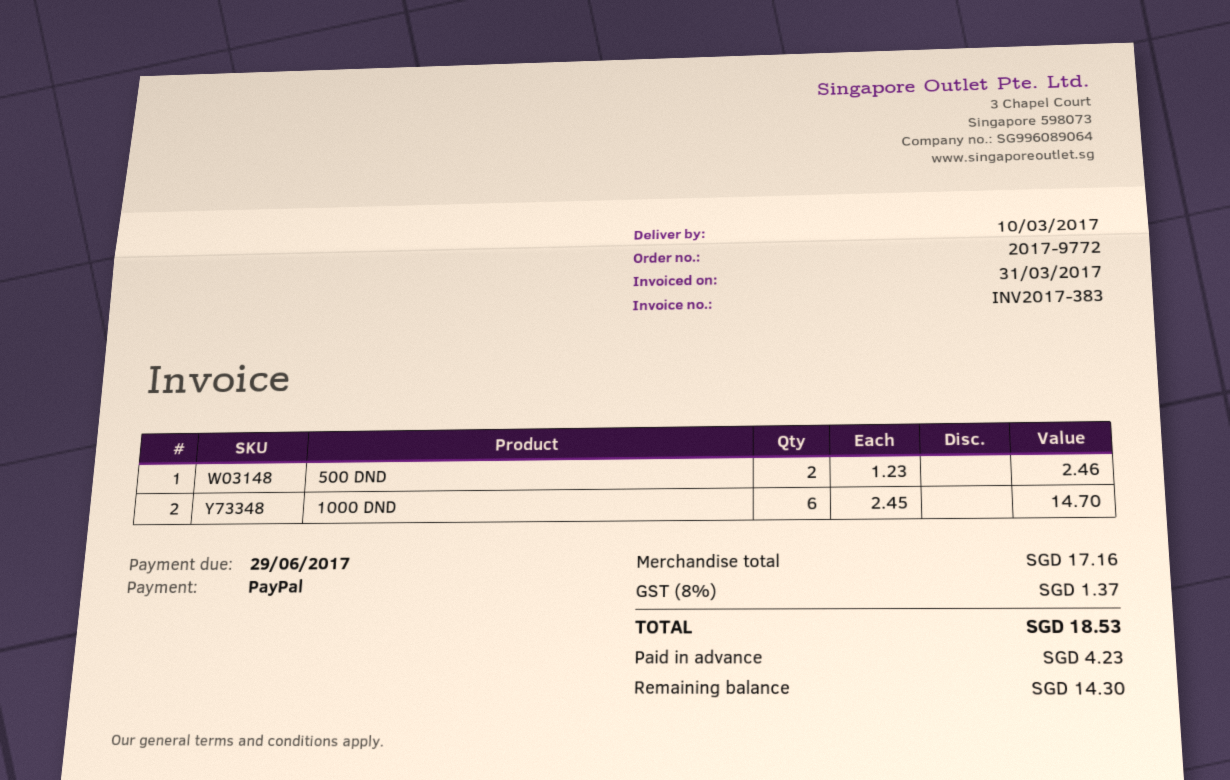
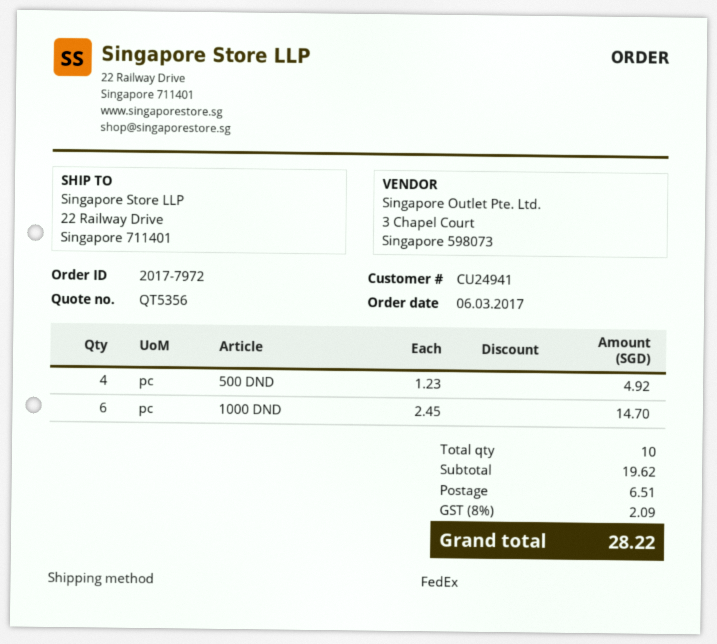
order number: 2017-9772 -> 2017-7972
500 DND: 2 x 1.23 = 2.46 -> 4 x 1.23 = 4.92
subtotal: 17.16 -> 19.62
shipping: none -> 6.51
tax: 8% = 1.37 -> 8% = 2.09
total: 18.53 -> 28.22

